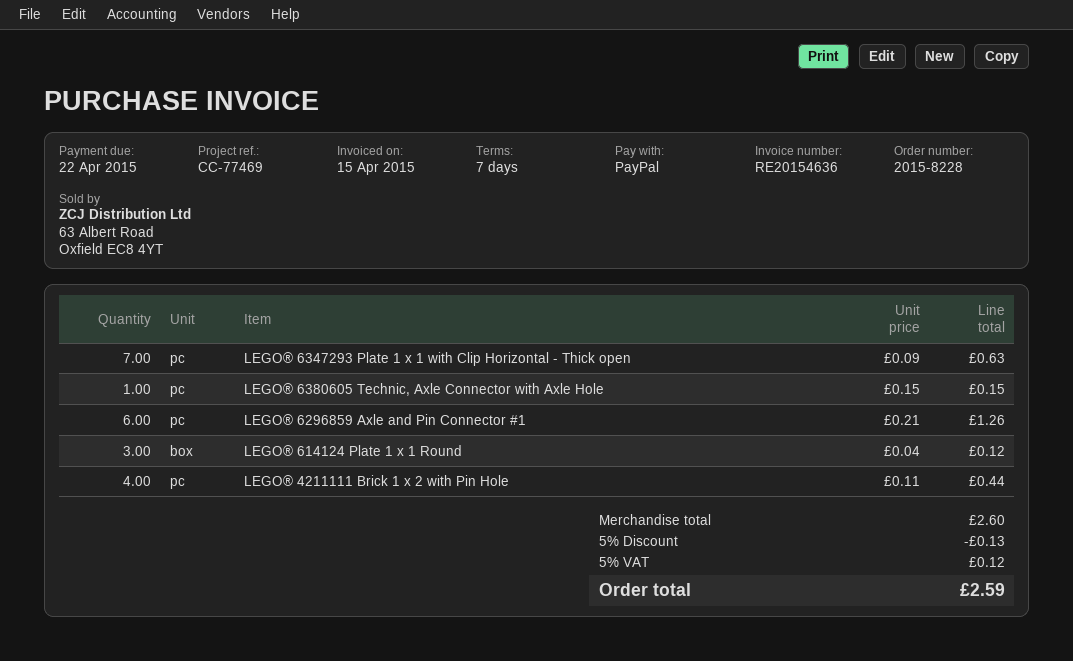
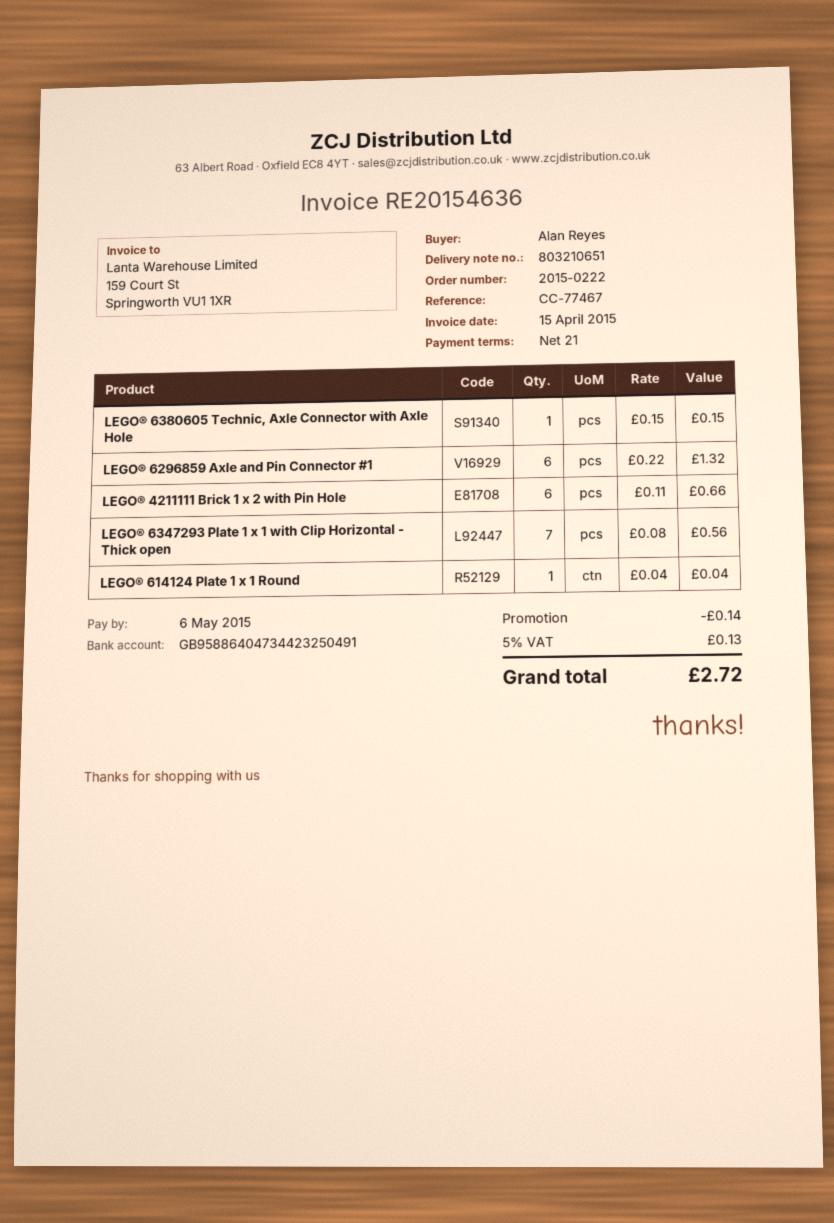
order number: 2015-8228 -> 2015-0222
payment terms: 7 days -> 21 days
due date: 2015-04-22 -> 2015-05-06
reference: CC-77469 -> CC-77467
LEGO® 6347293 Plate 1 x 1 with Clip Horizontal - Thick open: 7 x 0.09 = 0.63 -> 7 x 0.08 = 0.56
LEGO® 6296859 Axle and Pin Connector #1: 6 x 0.21 = 1.26 -> 6 x 0.22 = 1.32
LEGO® 614124 Plate 1 x 1 Round: 3 x 0.04 = 0.12 -> 1 x 0.04 = 0.04
LEGO® 4211111 Brick 1 x 2 with Pin Hole: 4 x 0.11 = 0.44 -> 6 x 0.11 = 0.66
discount: 0.13 -> 0.14
tax: 5% = 0.12 -> 5% = 0.13
total: 2.59 -> 2.72

